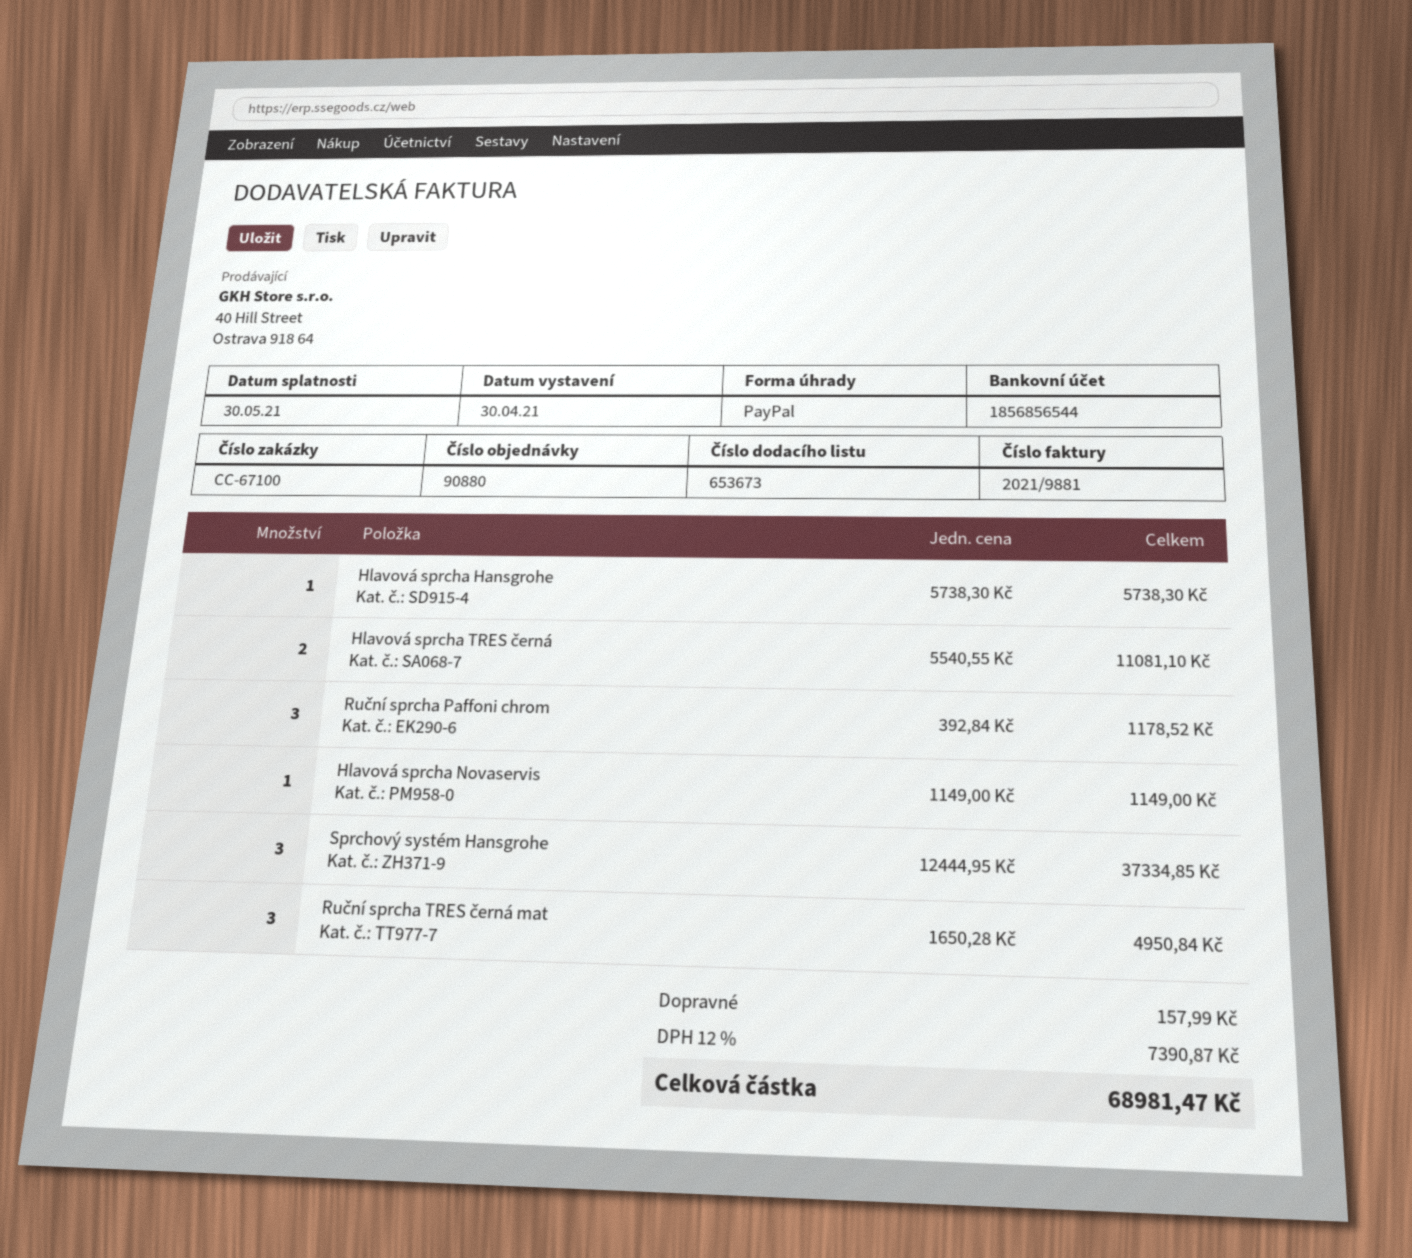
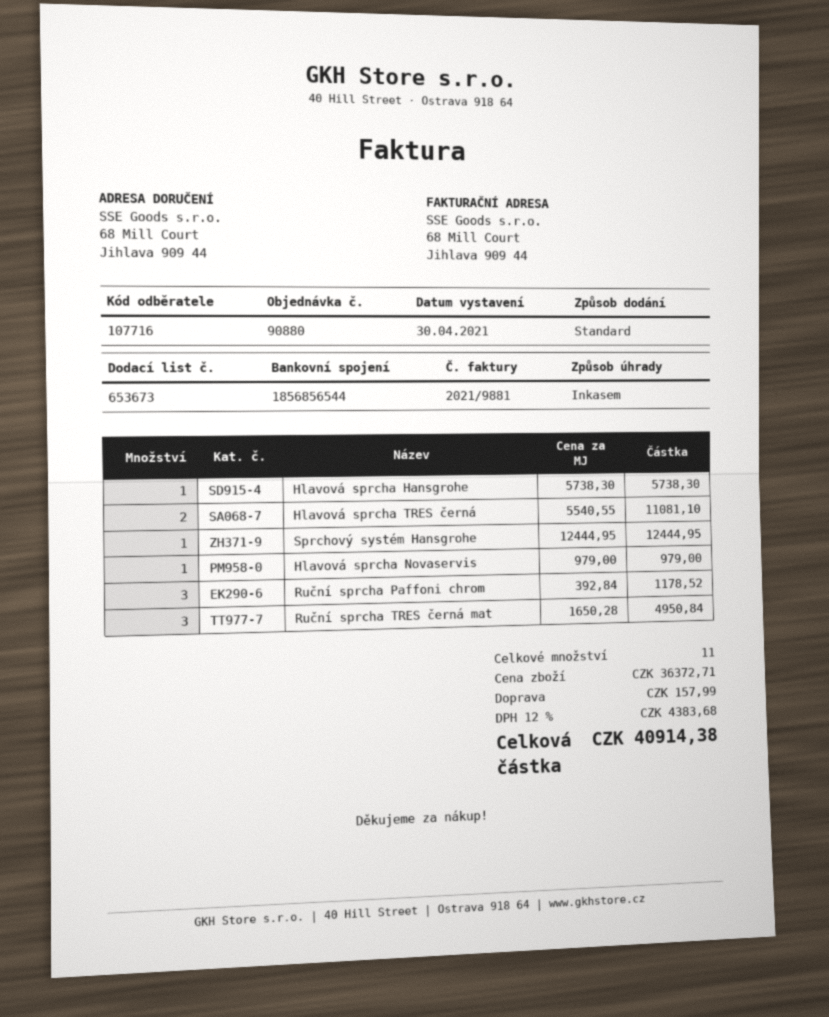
payment method: PayPal -> direct debit
Hlavová sprcha Novaservis: 1 x 1149.00 = 1149.00 -> 1 x 979.00 = 979.00
Sprchový systém Hansgrohe: 3 x 12444.95 = 37334.85 -> 1 x 12444.95 = 12444.95
tax: 12% = 7390.87 -> 12% = 4383.68
total: 68981.47 -> 40914.38

